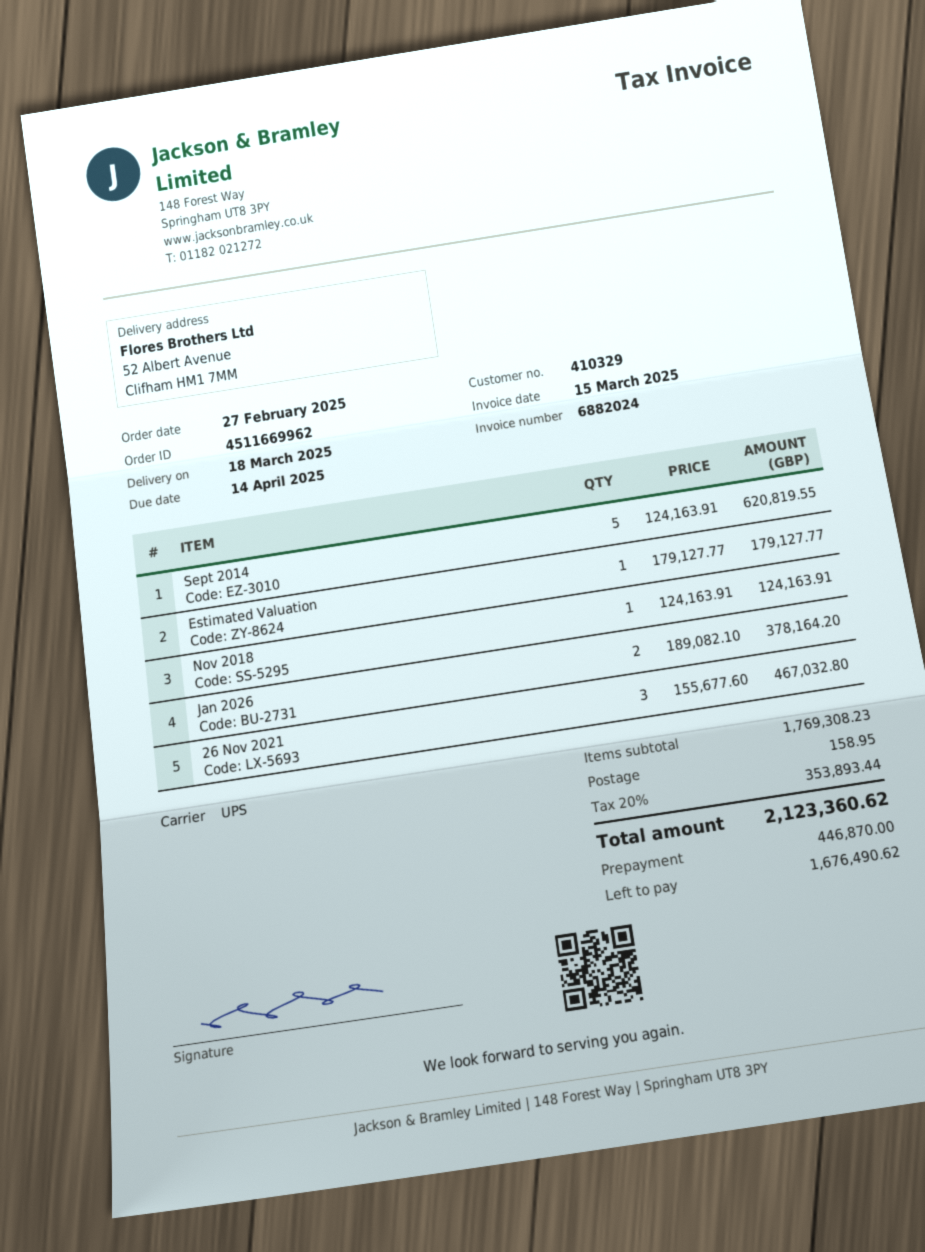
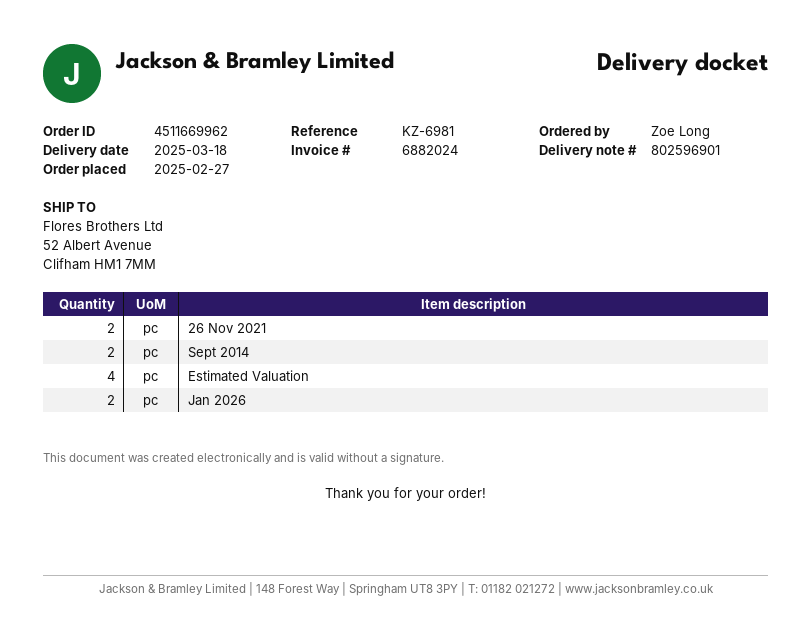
Sept 2014: 5 -> 2
Estimated Valuation: 1 -> 4
Nov 2018: 1 -> none
26 Nov 2021: 3 -> 2

